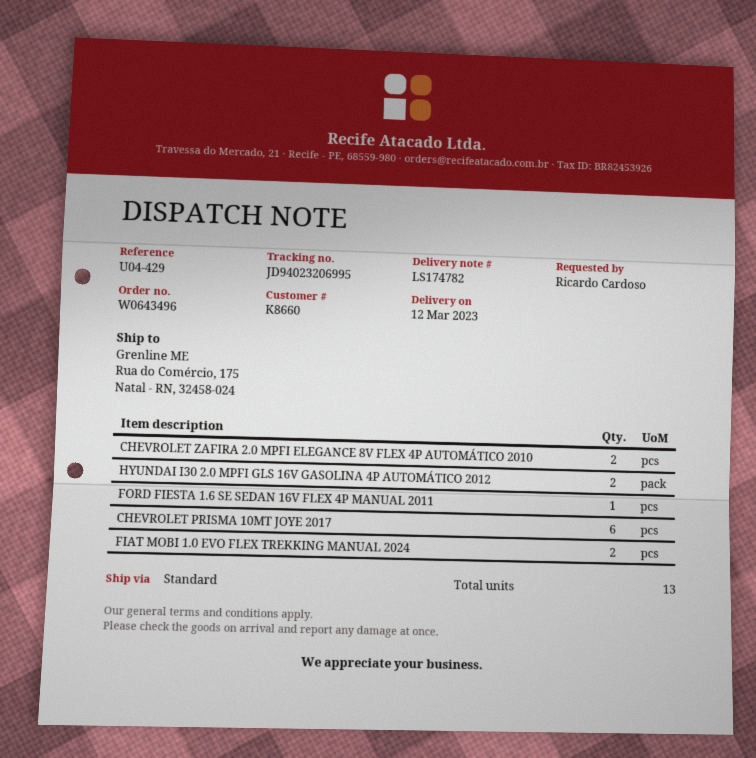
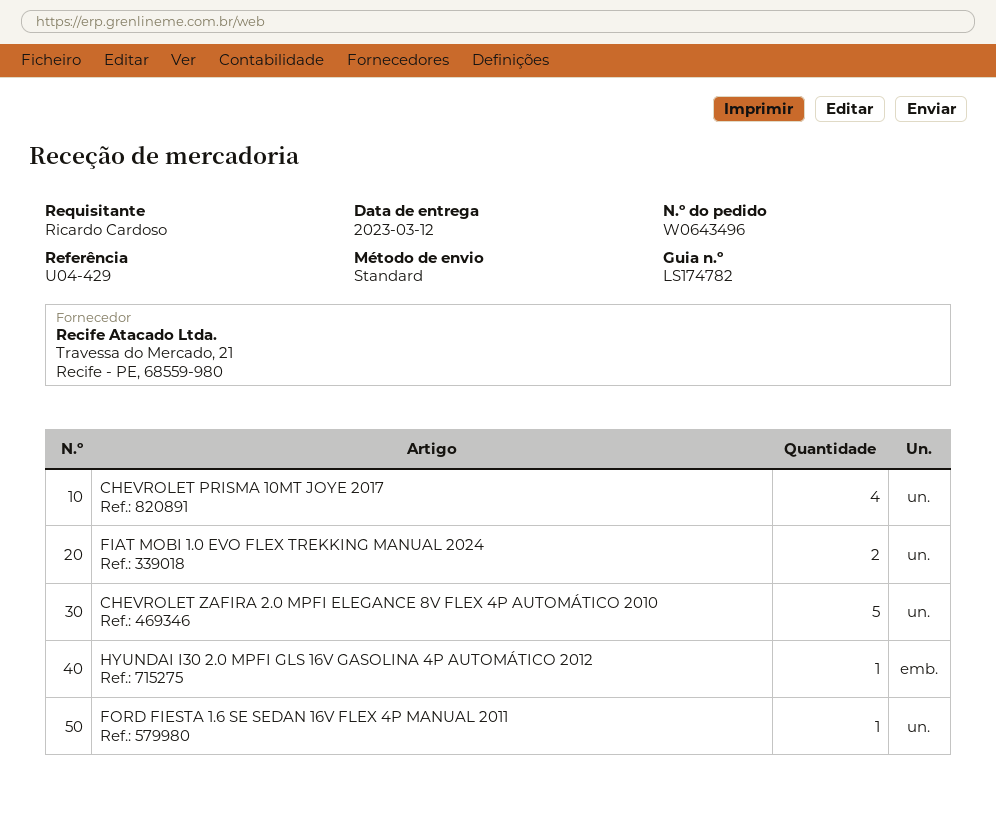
CHEVROLET ZAFIRA 2.0 MPFI ELEGANCE 8V FLEX 4P AUTOMÁTICO 2010: 2 -> 5
HYUNDAI I30 2.0 MPFI GLS 16V GASOLINA 4P AUTOMÁTICO 2012: 2 -> 1
CHEVROLET PRISMA 10MT JOYE 2017: 6 -> 4

